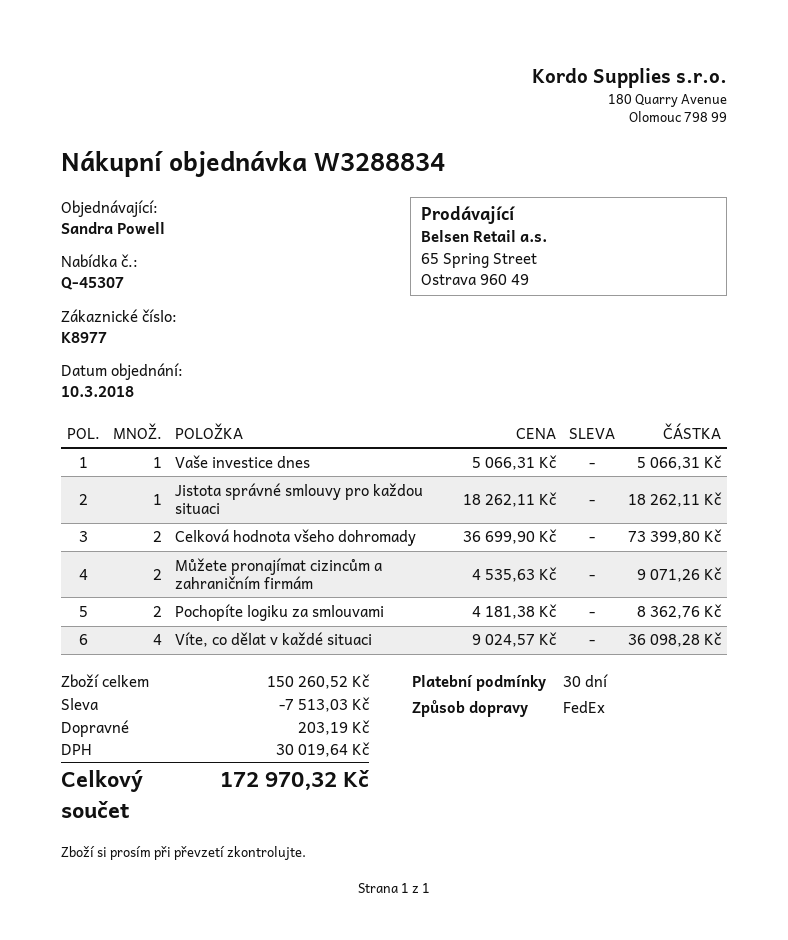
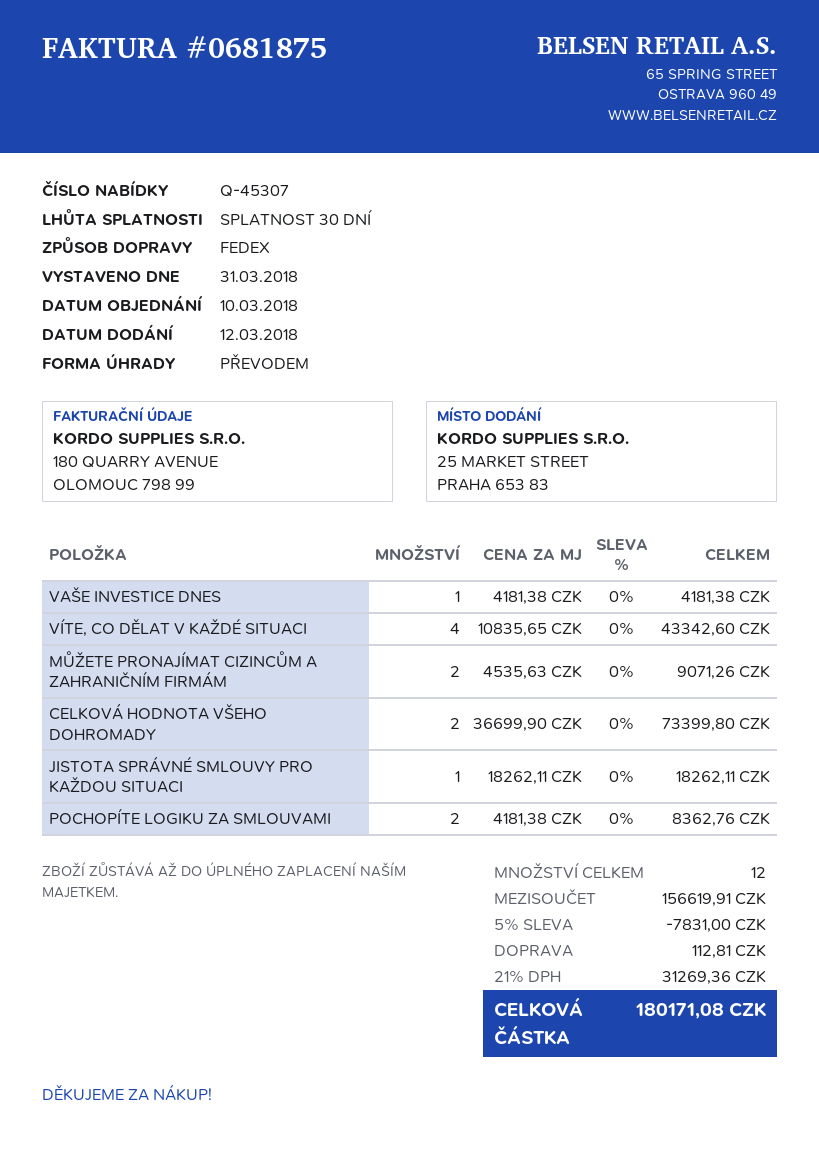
Vaše investice dnes: 1 x 5066.31 = 5066.31 -> 1 x 4181.38 = 4181.38
Víte, co dělat v každé situaci: 4 x 9024.57 = 36098.28 -> 4 x 10835.65 = 43342.60
subtotal: 150260.52 -> 156619.91
discount: 7513.03 -> 7831.00
shipping: 203.19 -> 112.81
tax: 30019.64 -> 31269.36
total: 172970.32 -> 180171.08

